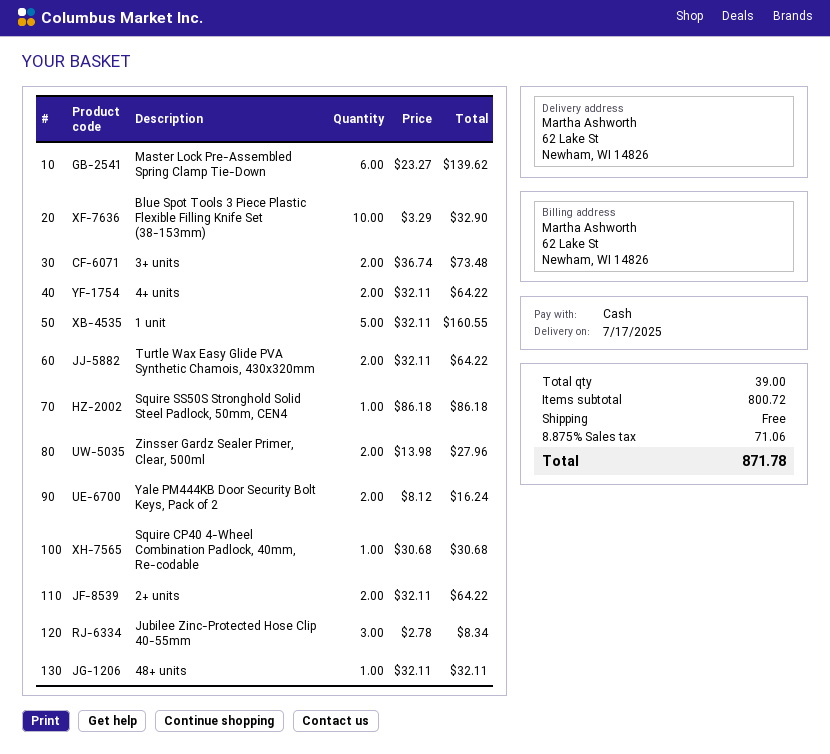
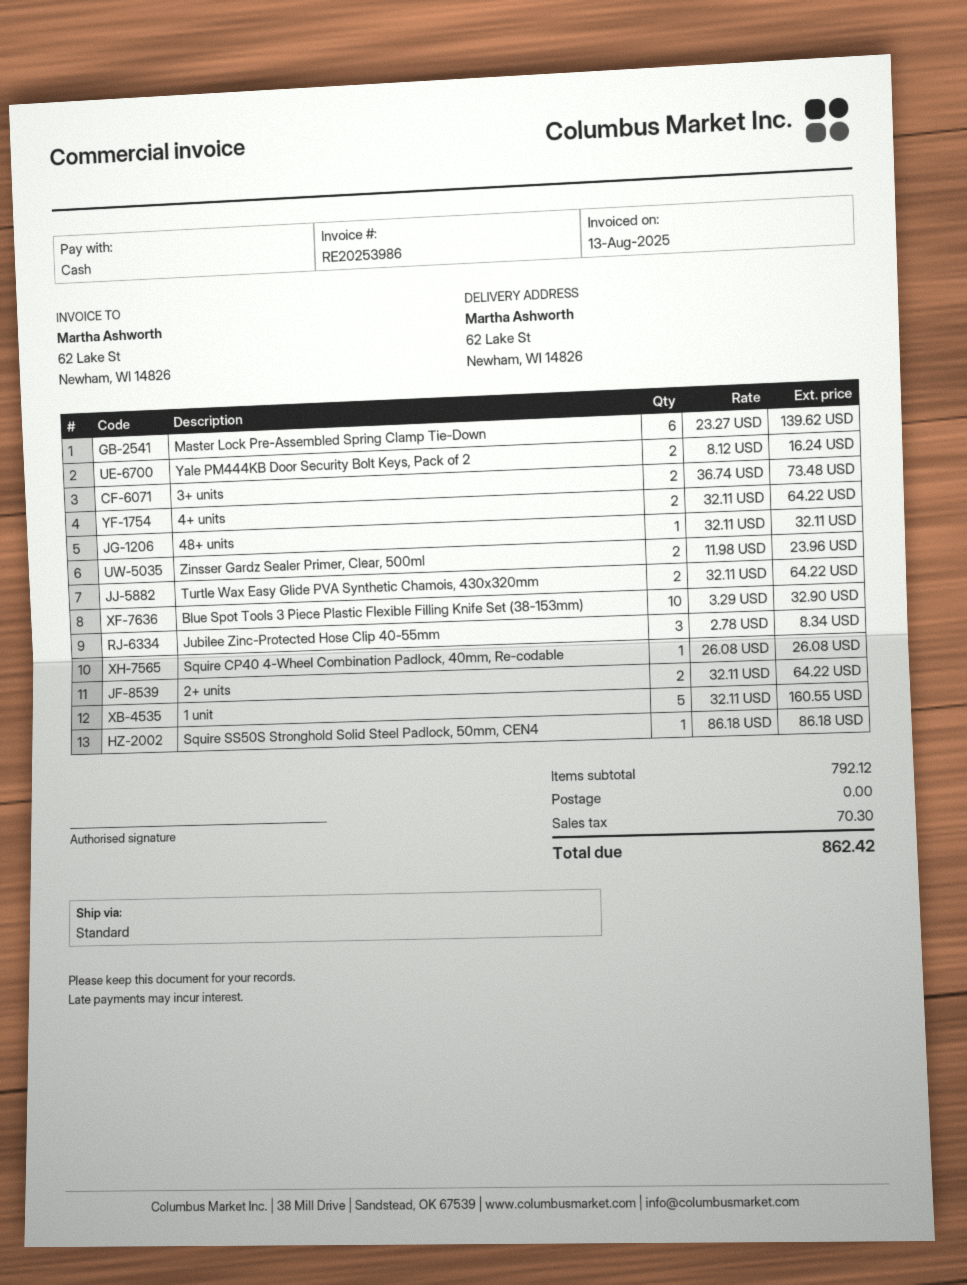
Zinsser Gardz Sealer Primer, Clear, 500ml: 2 x 13.98 = 27.96 -> 2 x 11.98 = 23.96
Squire CP40 4-Wheel Combination Padlock, 40mm, Re-codable: 1 x 30.68 = 30.68 -> 1 x 26.08 = 26.08
subtotal: 800.72 -> 792.12
tax: 71.06 -> 70.30
total: 871.78 -> 862.42

